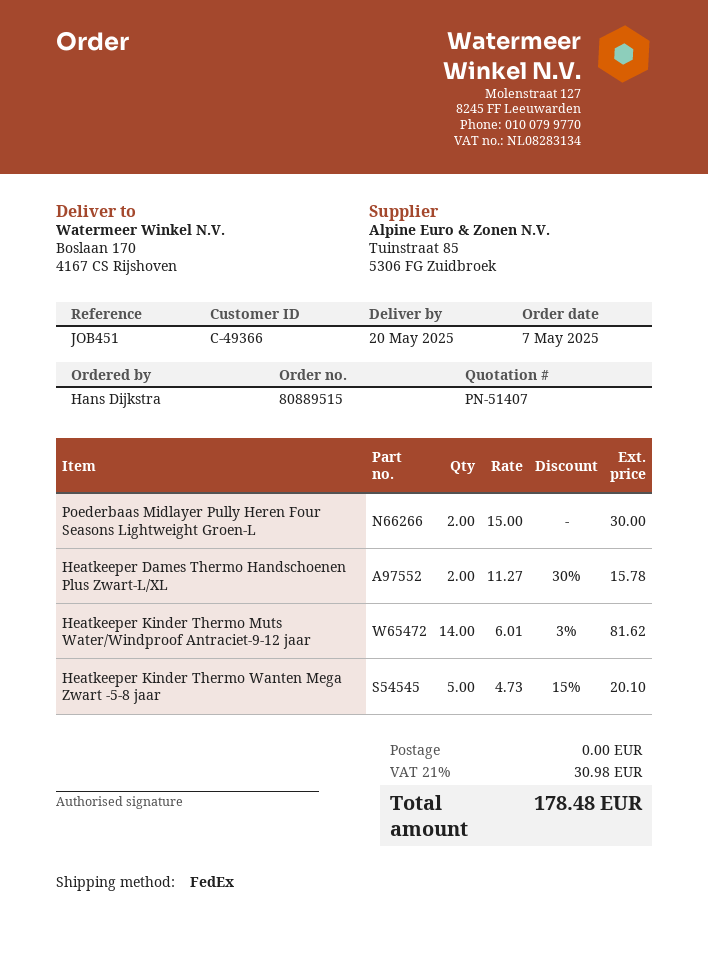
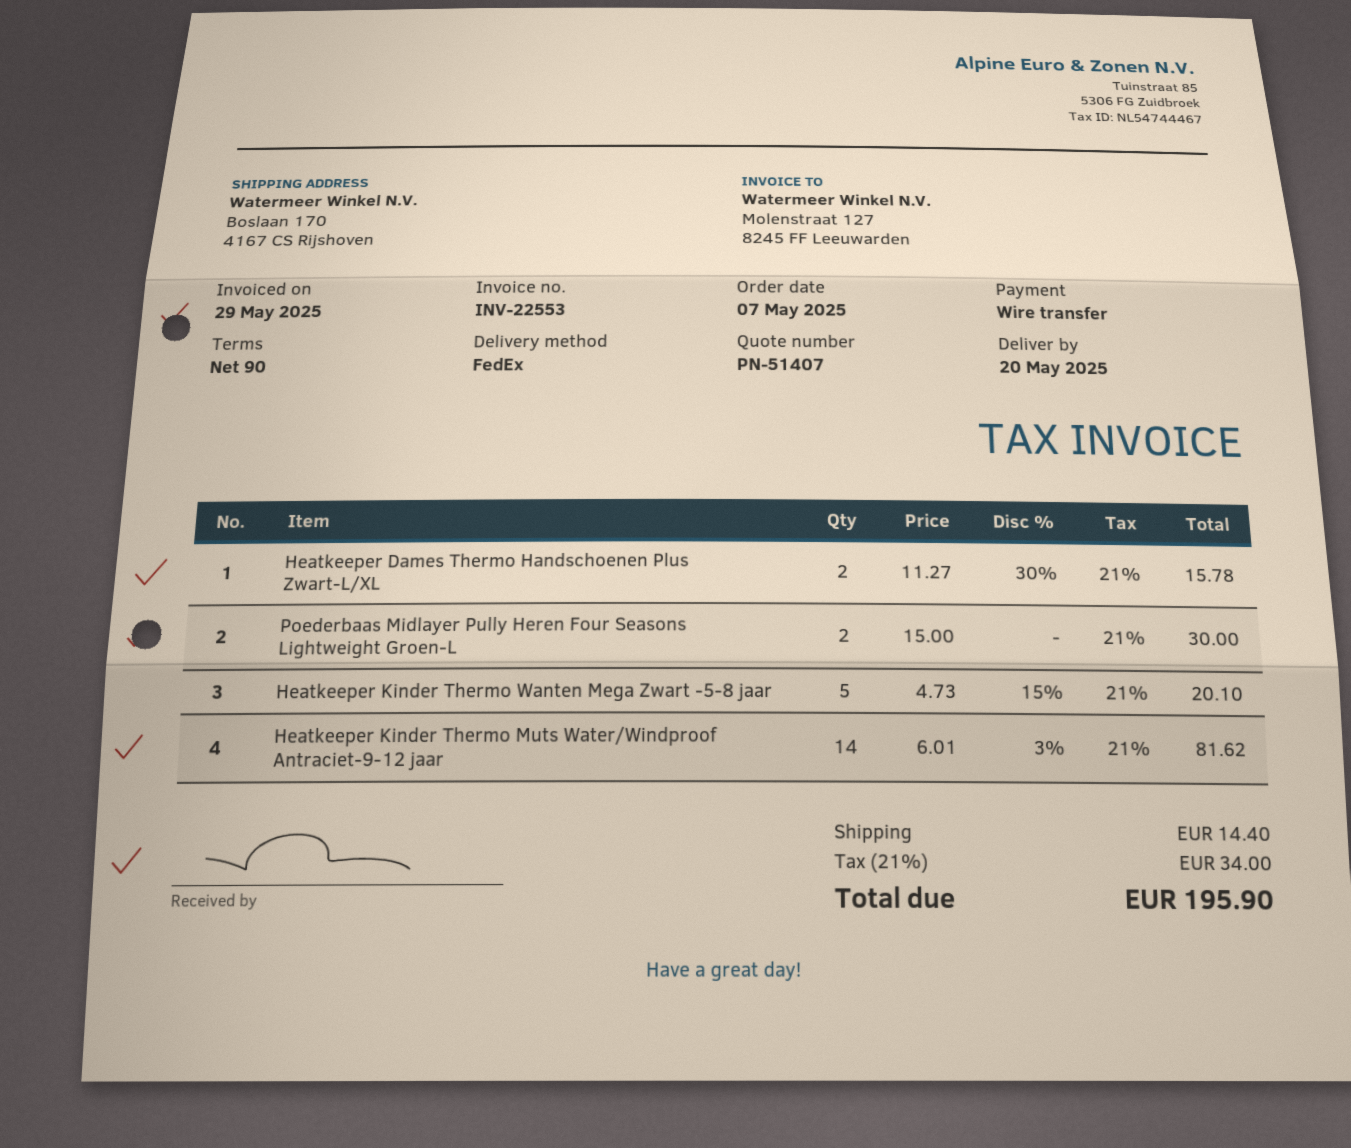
shipping: 0.00 -> 14.40
tax: 21% = 30.98 -> 21% = 34.00
total: 178.48 -> 195.90

